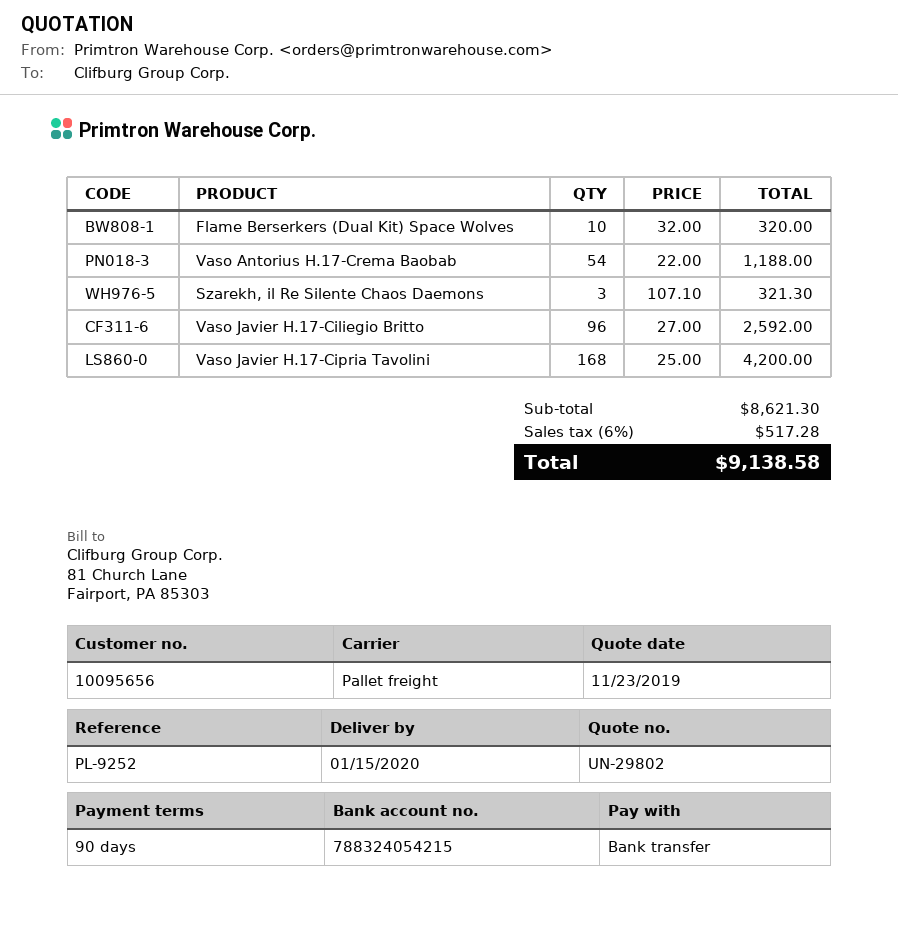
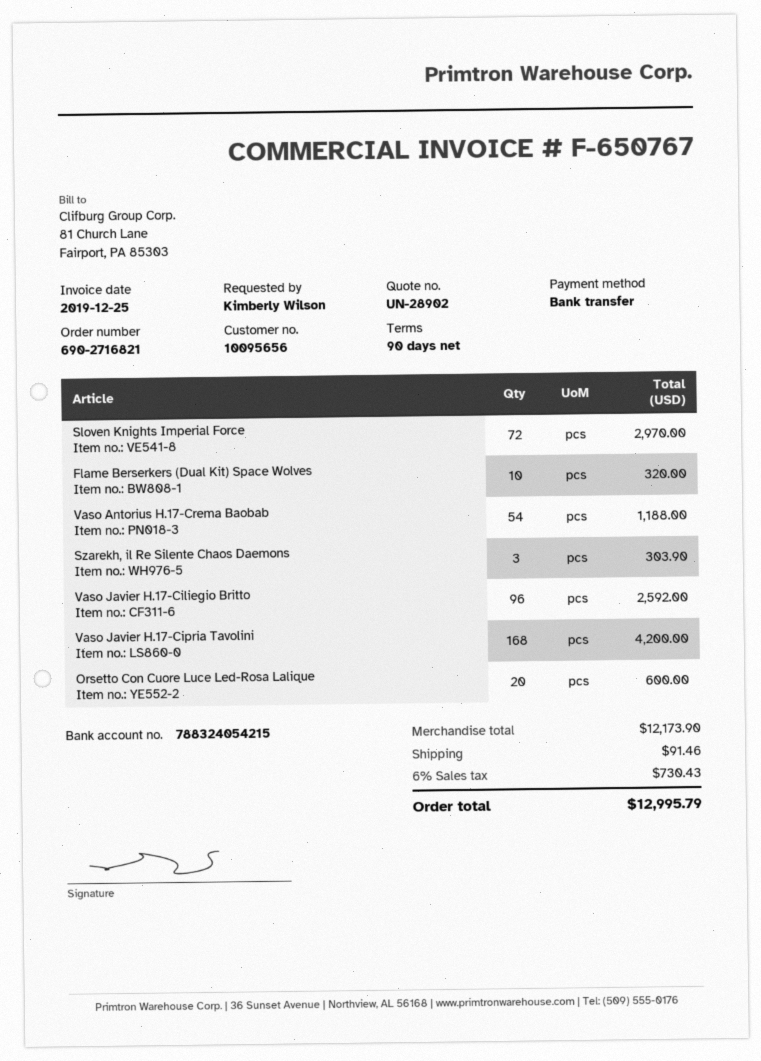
quote number: UN-29802 -> UN-28902
Szarekh, il Re Silente Chaos Daemons: 3 for 321.30 -> 3 for 303.90
Sloven Knights Imperial Force: none -> 72 for 2970.00
Orsetto Con Cuore Luce Led-Rosa Lalique: none -> 20 for 600.00
subtotal: 8621.30 -> 12173.90
shipping: none -> 91.46
tax: 6% = 517.28 -> 6% = 730.43
total: 9138.58 -> 12995.79

